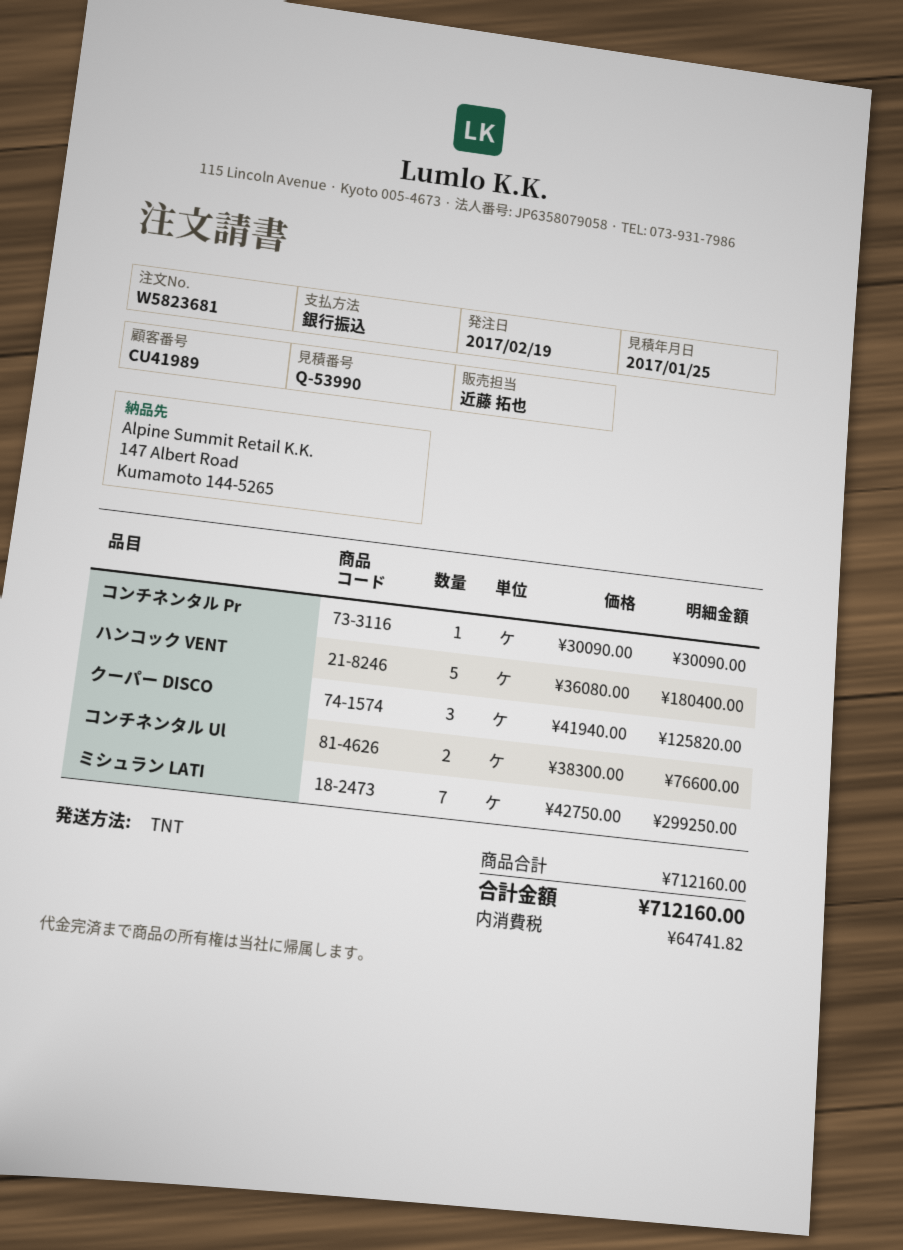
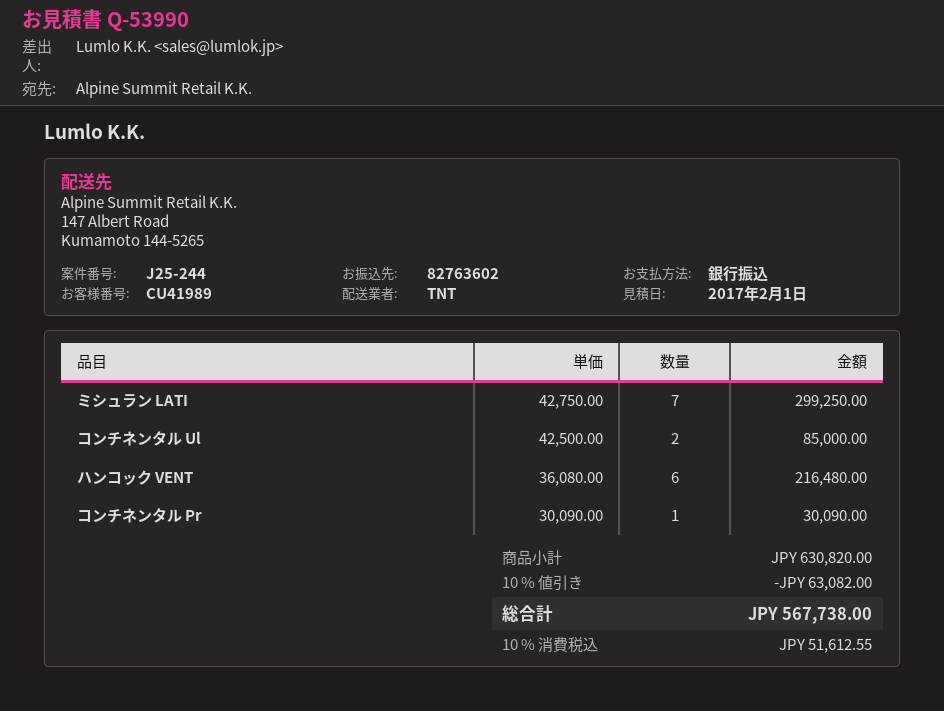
quote date: 2017-01-25 -> 2017-02-01
ハンコック VENT: 5 x 36080.00 = 180400.00 -> 6 x 36080.00 = 216480.00
クーパー DISCO: 3 x 41940.00 = 125820.00 -> none
コンチネンタル Ul: 2 x 38300.00 = 76600.00 -> 2 x 42500.00 = 85000.00
subtotal: 712160.00 -> 630820.00
discount: none -> 10% = 63082.00
tax: 64741.82 -> 51612.55
total: 712160.00 -> 567738.00

